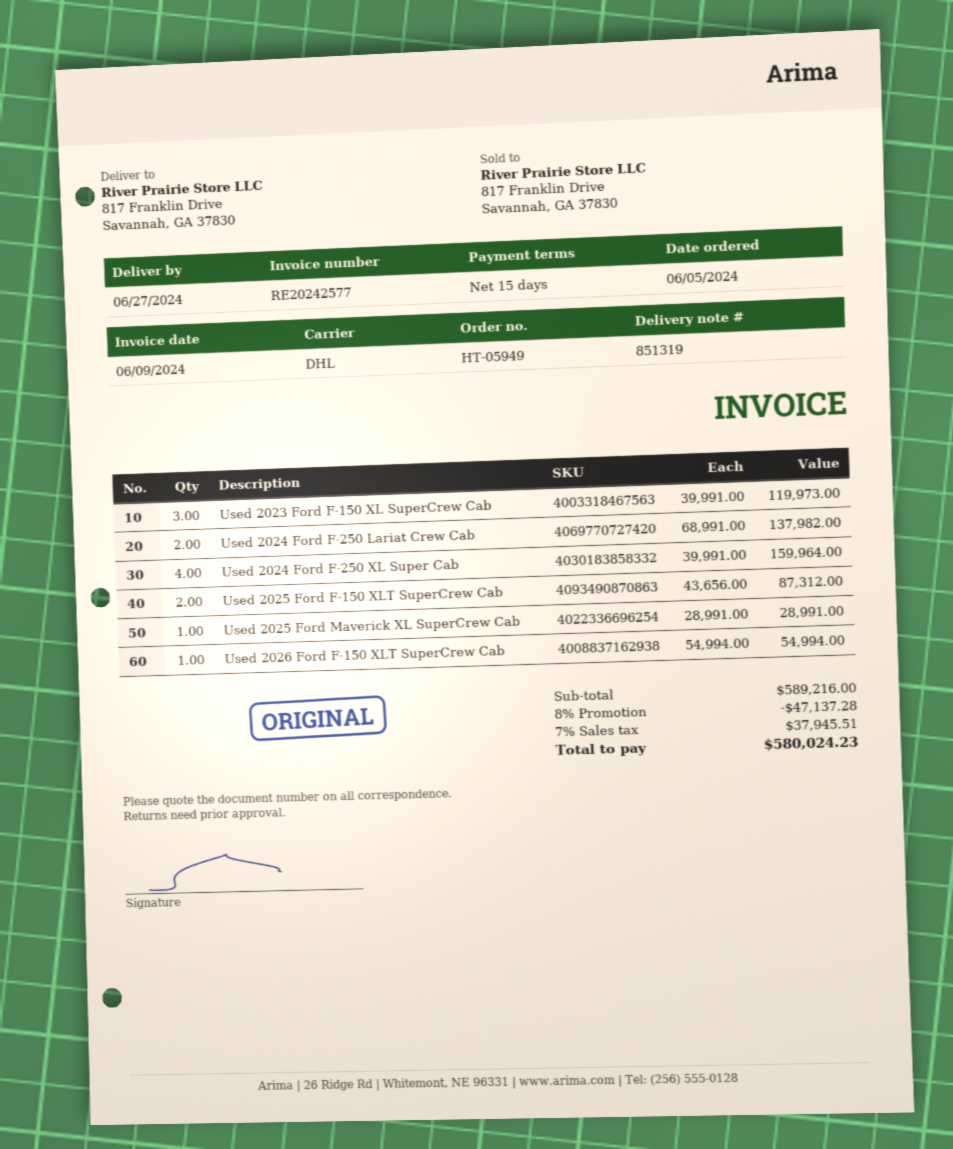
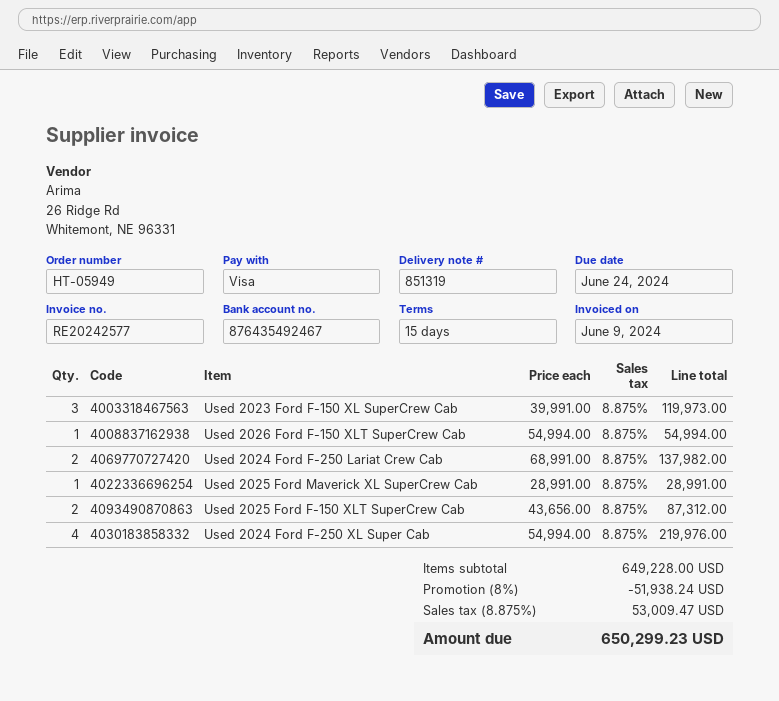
Used 2024 Ford F-250 XL Super Cab: 4 x 39991.00 = 159964.00 -> 4 x 54994.00 = 219976.00
subtotal: 589216.00 -> 649228.00
discount: 8% = 47137.28 -> 8% = 51938.24
tax: 7% = 37945.51 -> 8.875% = 53009.47
total: 580024.23 -> 650299.23

